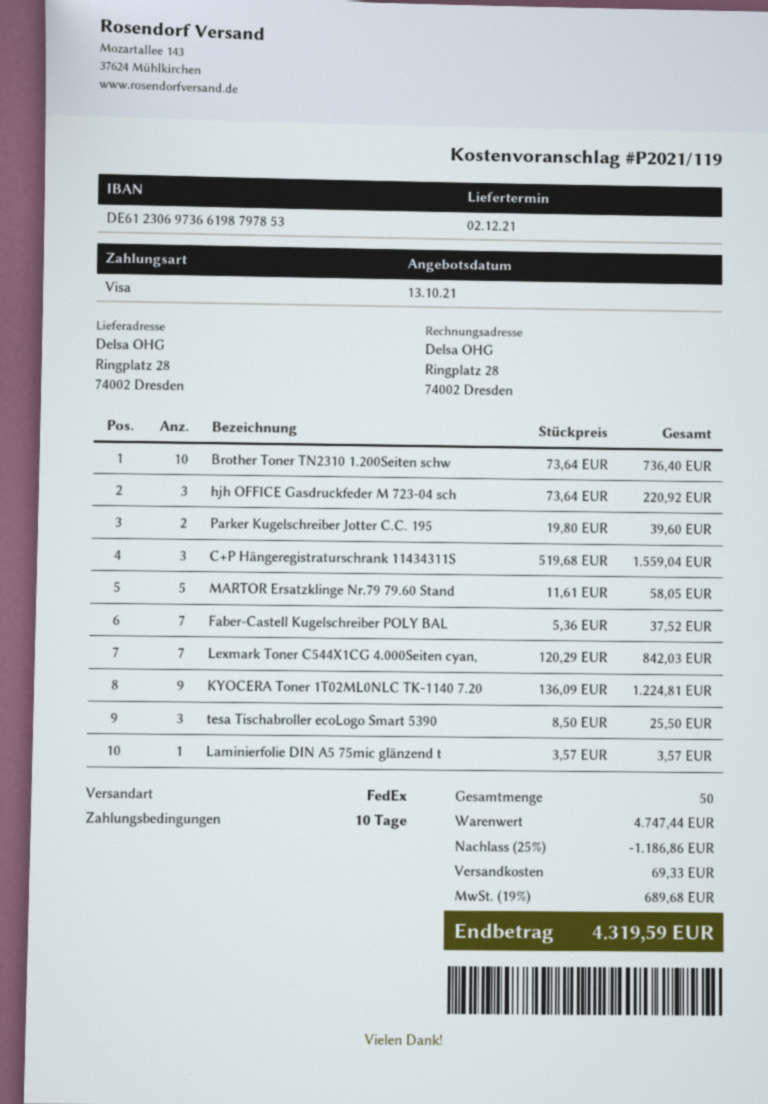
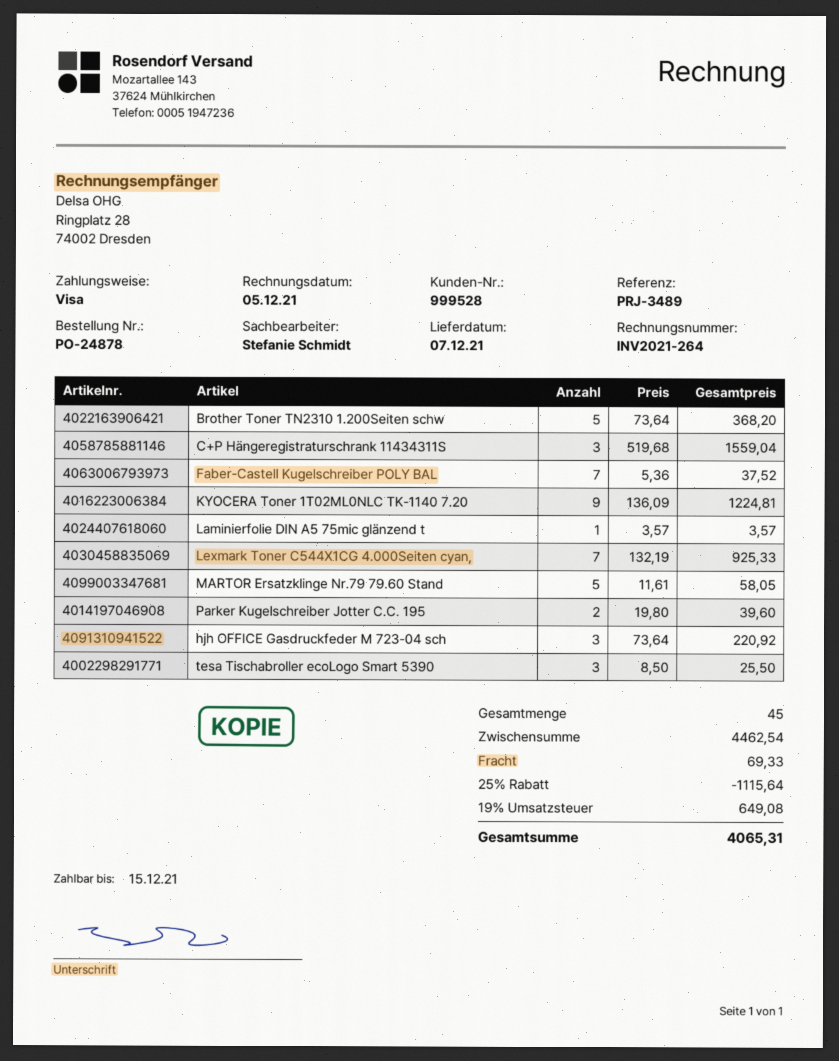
delivery date: 2021-12-02 -> 2021-12-07
Brother Toner TN2310 1.200Seiten schw: 10 x 73.64 = 736.40 -> 5 x 73.64 = 368.20
Lexmark Toner C544X1CG 4.000Seiten cyan,: 7 x 120.29 = 842.03 -> 7 x 132.19 = 925.33
total quantity: 50 -> 45
subtotal: 4747.44 -> 4462.54
discount: 25% = 1186.86 -> 25% = 1115.64
tax: 19% = 689.68 -> 19% = 649.08
total: 4319.59 -> 4065.31

